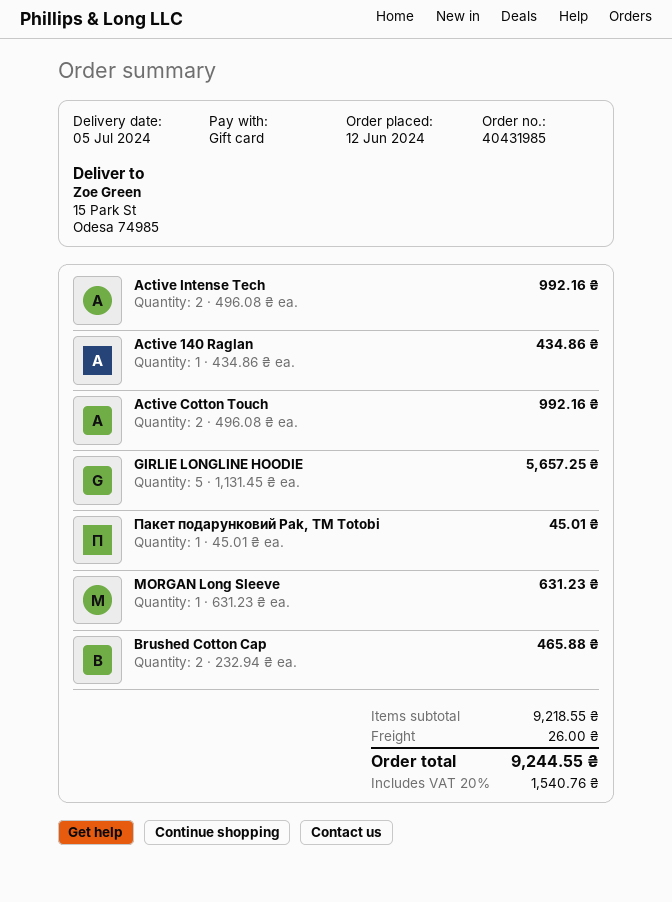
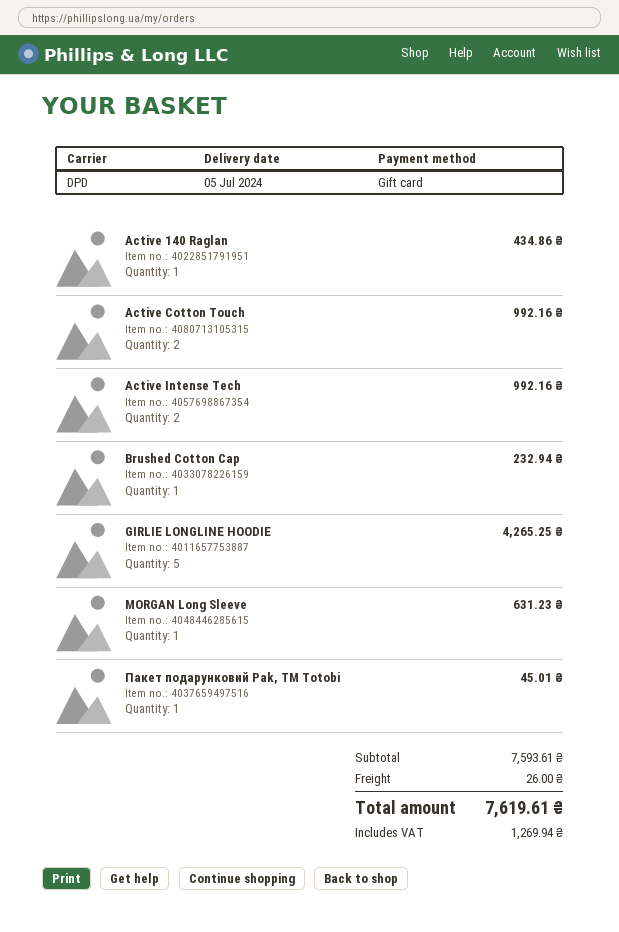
GIRLIE LONGLINE HOODIE: 5 for 5657.25 -> 5 for 4265.25
Brushed Cotton Cap: 2 for 465.88 -> 1 for 232.94
subtotal: 9218.55 -> 7593.61
tax: 1540.76 -> 1269.94
total: 9244.55 -> 7619.61

